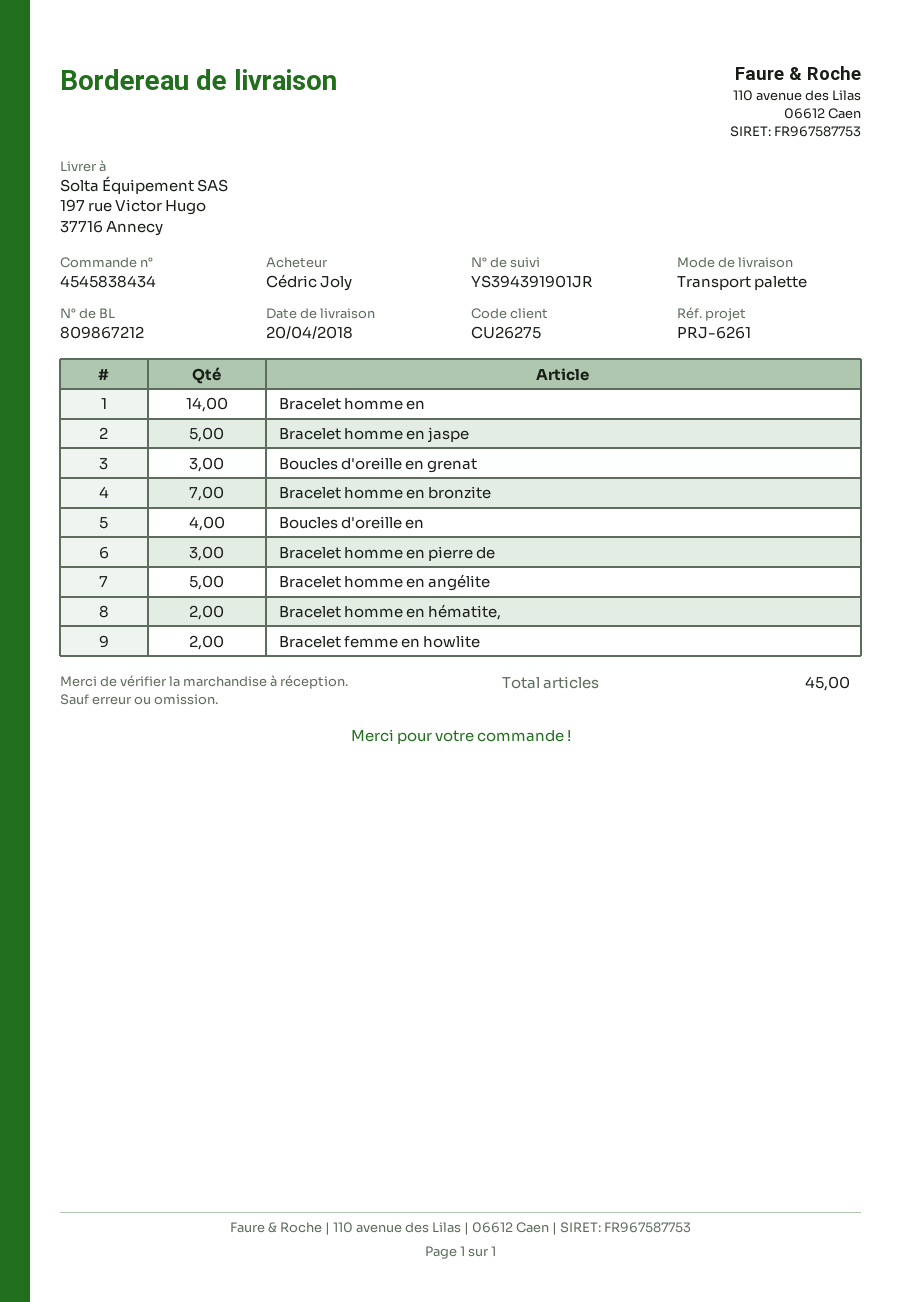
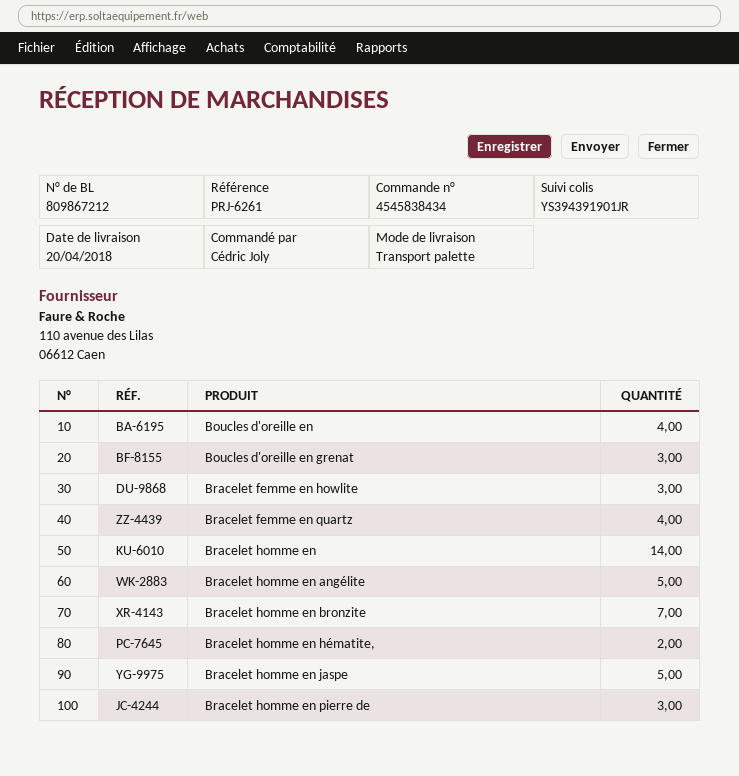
Bracelet femme en howlite: 2 -> 3
Bracelet femme en quartz: none -> 4

